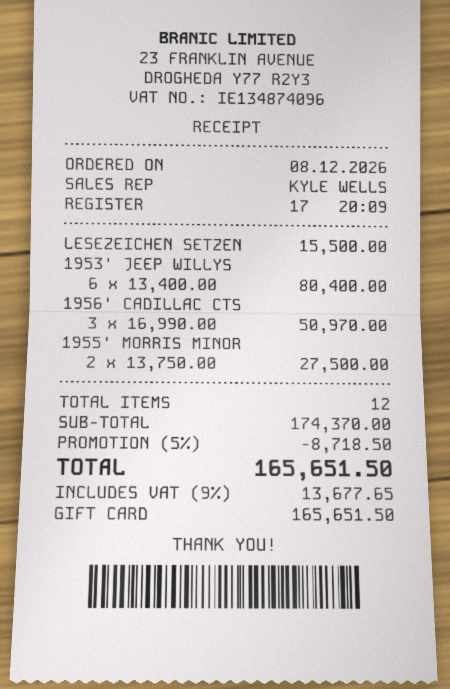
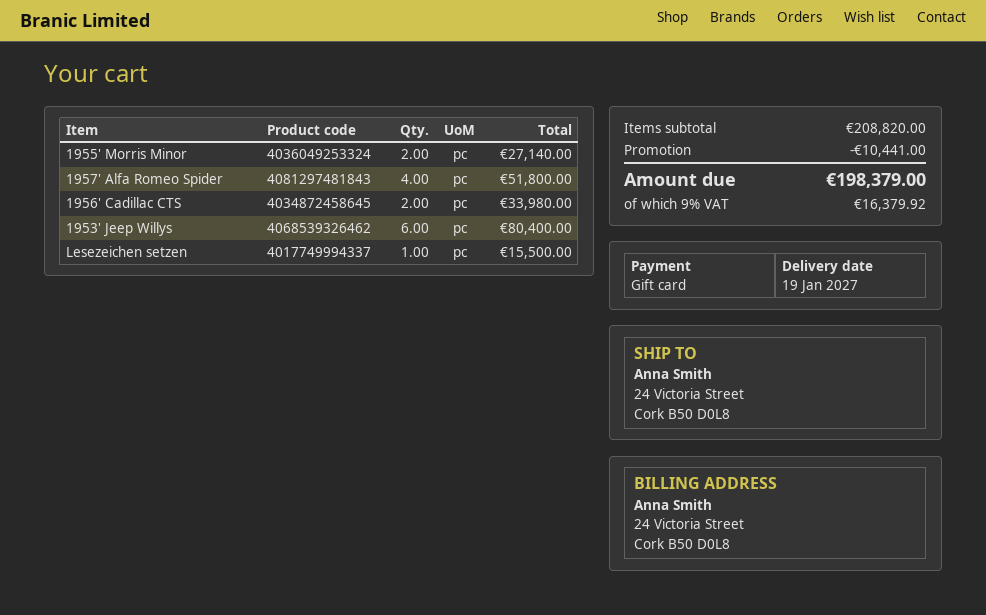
1956' CADILLAC CTS: 3 for 50970.00 -> 2 for 33980.00
1955' MORRIS MINOR: 2 for 27500.00 -> 2 for 27140.00
1957' Alfa Romeo Spider: none -> 4 for 51800.00
subtotal: 174370.00 -> 208820.00
discount: 8718.50 -> 10441.00
tax: 9% = 13677.65 -> 9% = 16379.92
total: 165651.50 -> 198379.00

